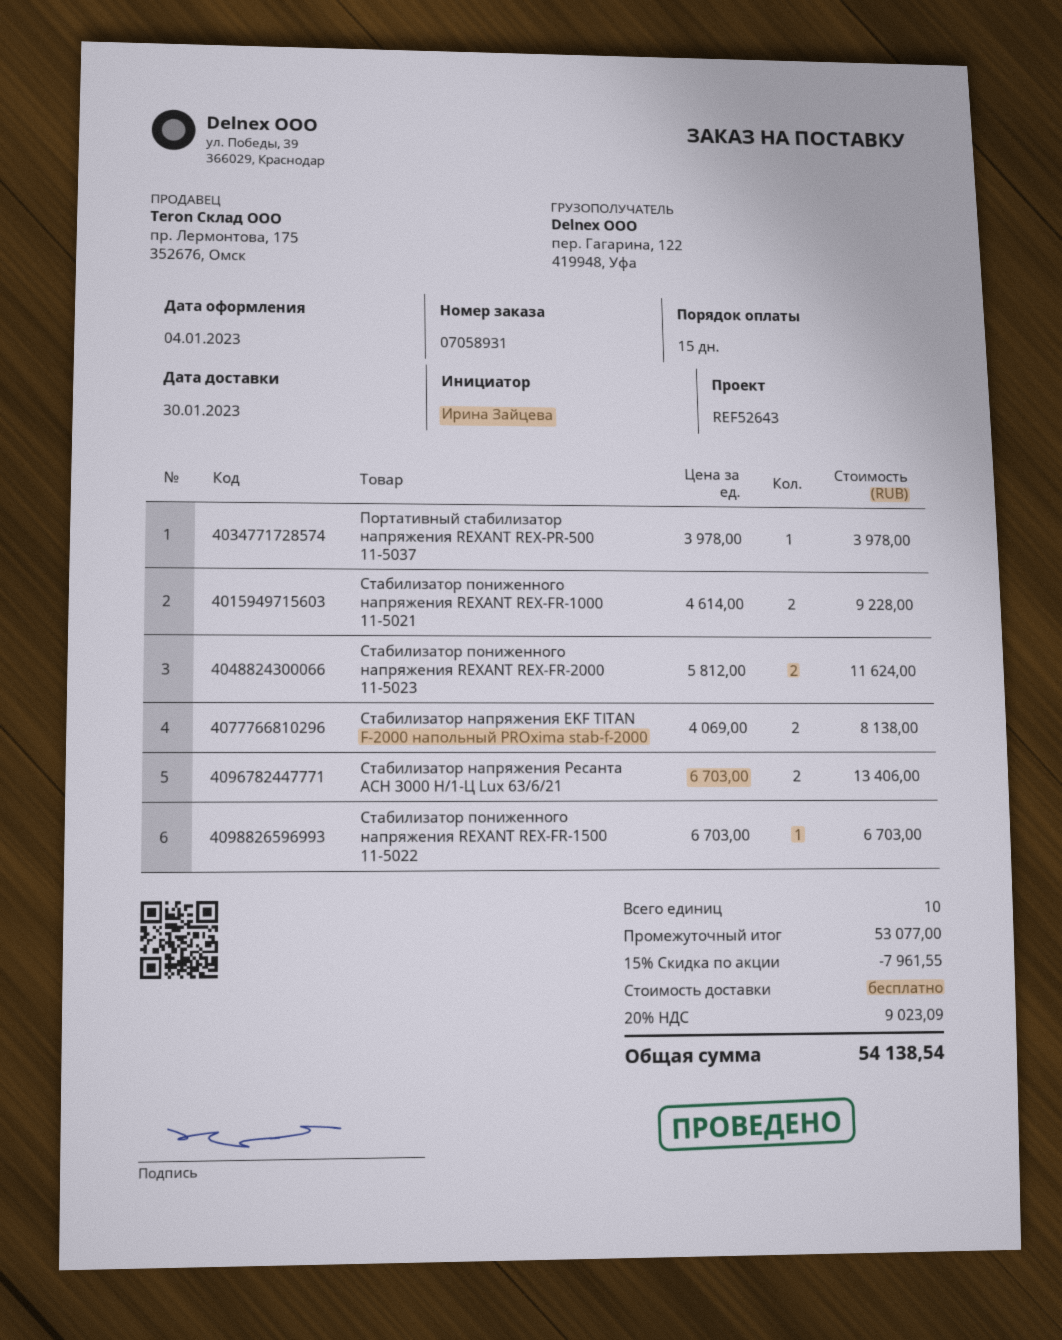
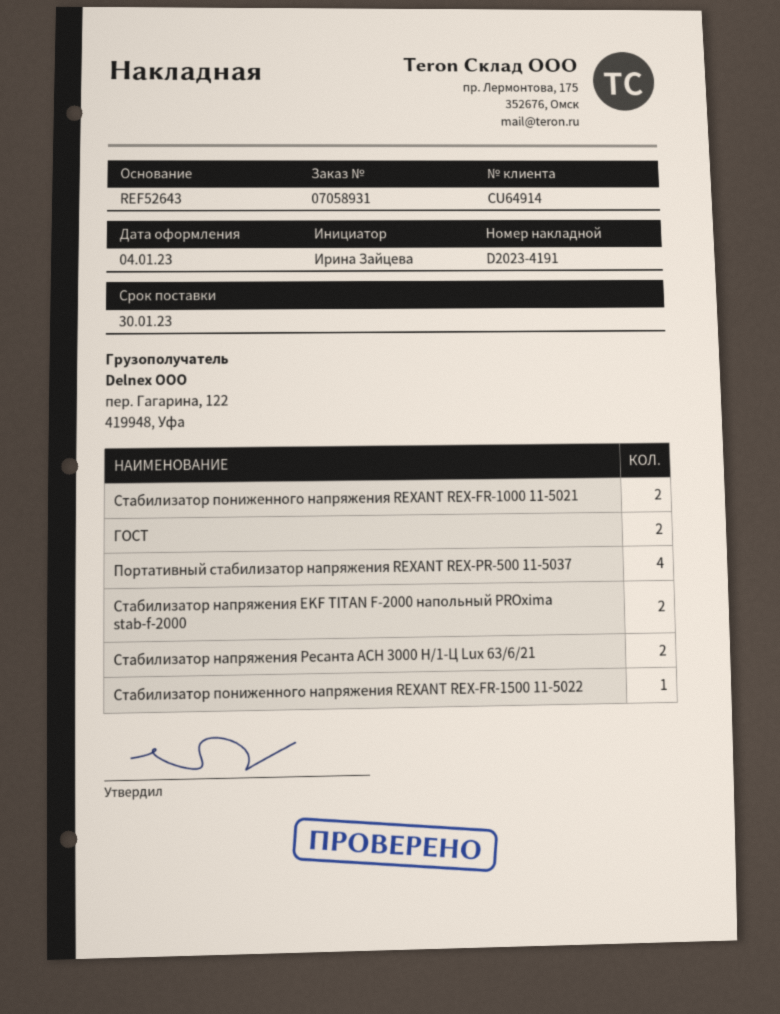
Портативный стабилизатор напряжения REXANT REX-PR-500 11-5037: 1 -> 4
Стабилизатор пониженного напряжения REXANT REX-FR-2000 11-5023: 2 -> none
ГОСТ: none -> 2

